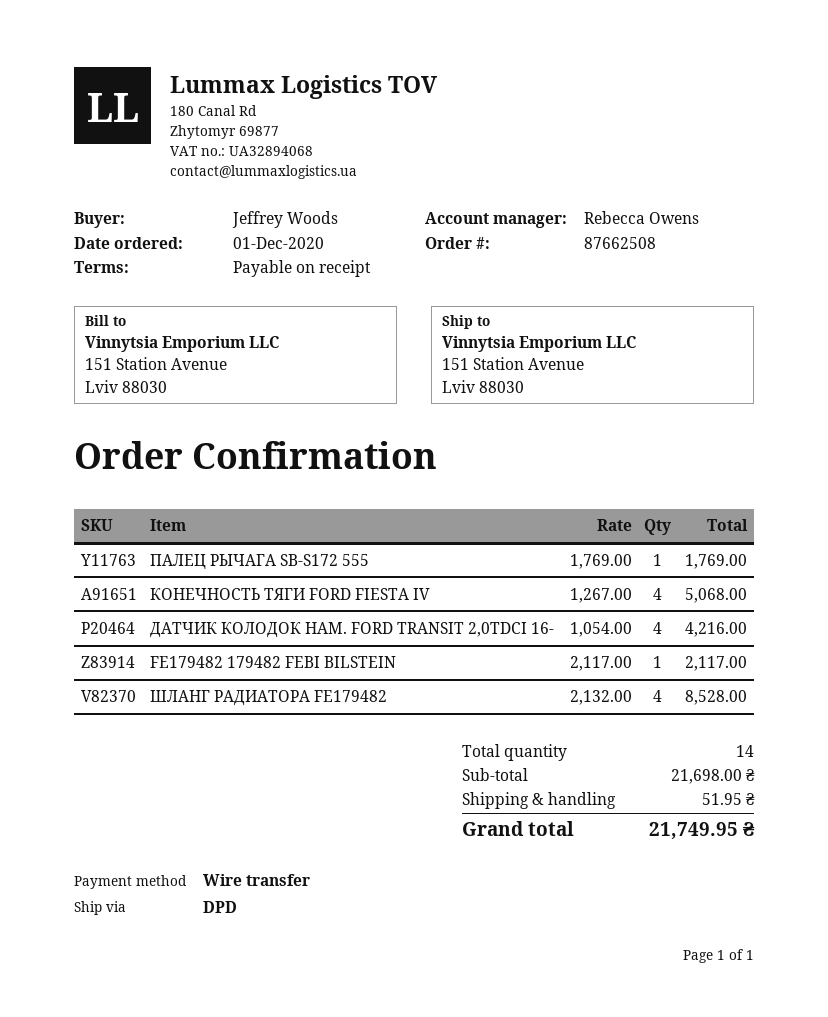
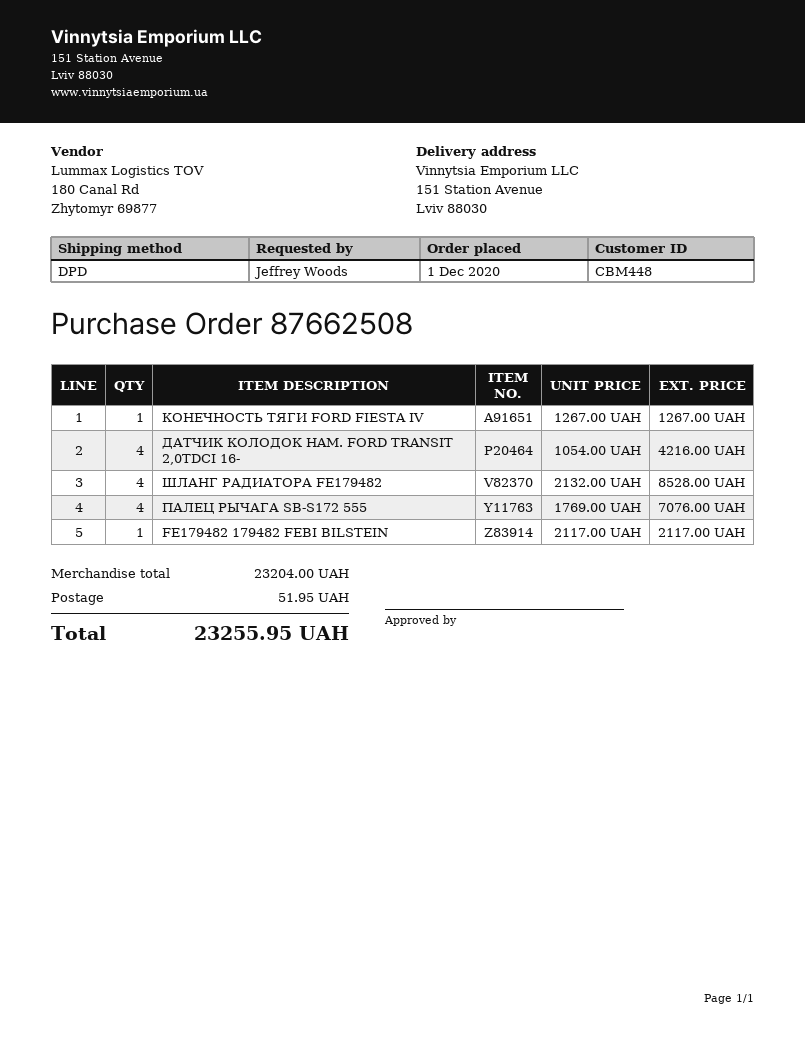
ПАЛЕЦ РЫЧАГА SB-S172 555: 1 x 1769.00 = 1769.00 -> 4 x 1769.00 = 7076.00
КОНЕЧНОСТЬ ТЯГИ FORD FIESTA IV: 4 x 1267.00 = 5068.00 -> 1 x 1267.00 = 1267.00
subtotal: 21698.00 -> 23204.00
total: 21749.95 -> 23255.95

